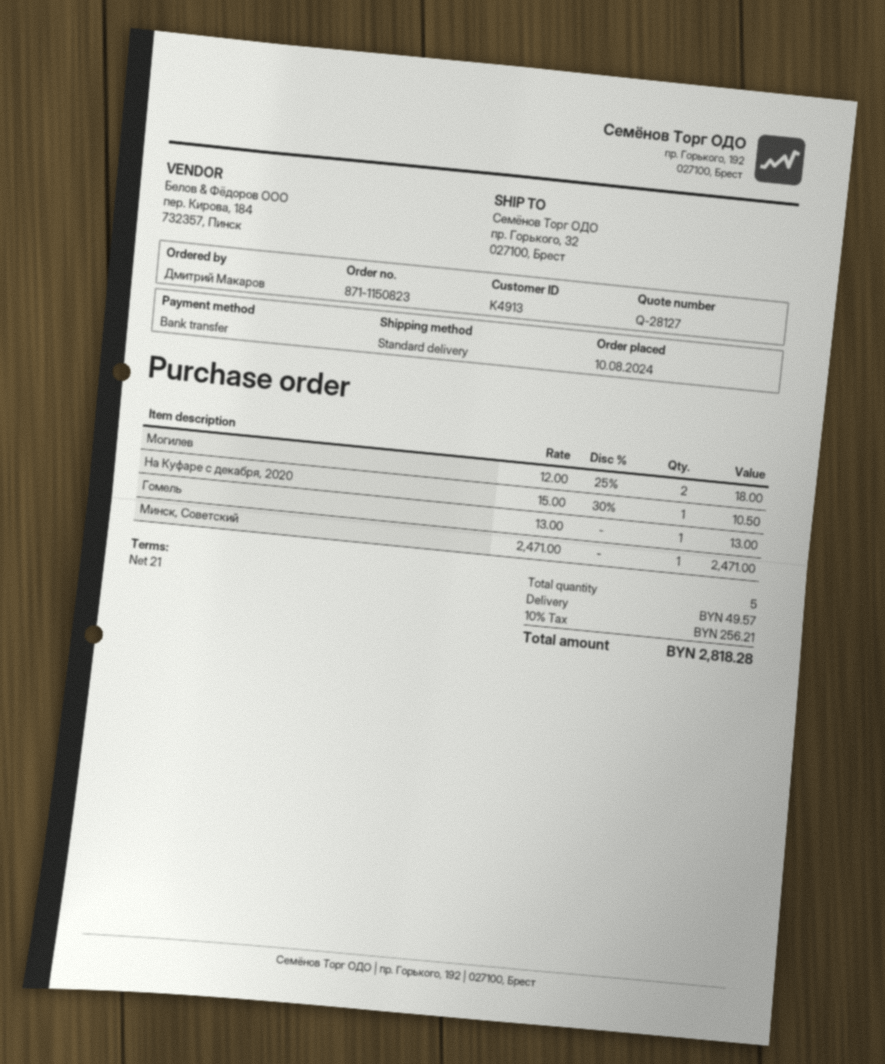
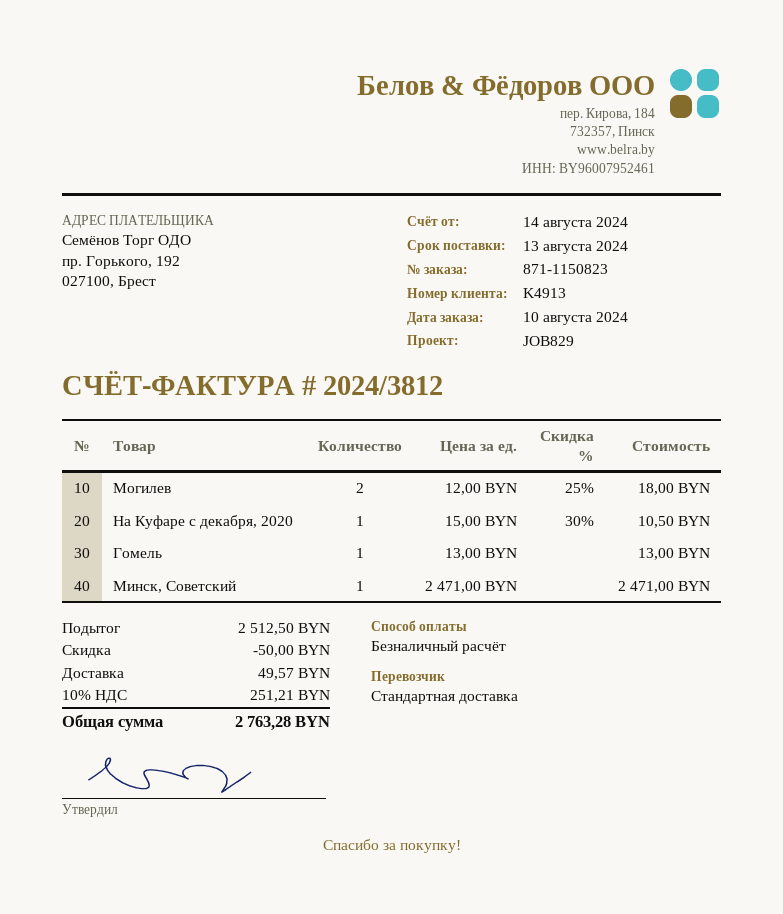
discount: none -> 50.00
tax: 10% = 256.21 -> 10% = 251.21
total: 2818.28 -> 2763.28

